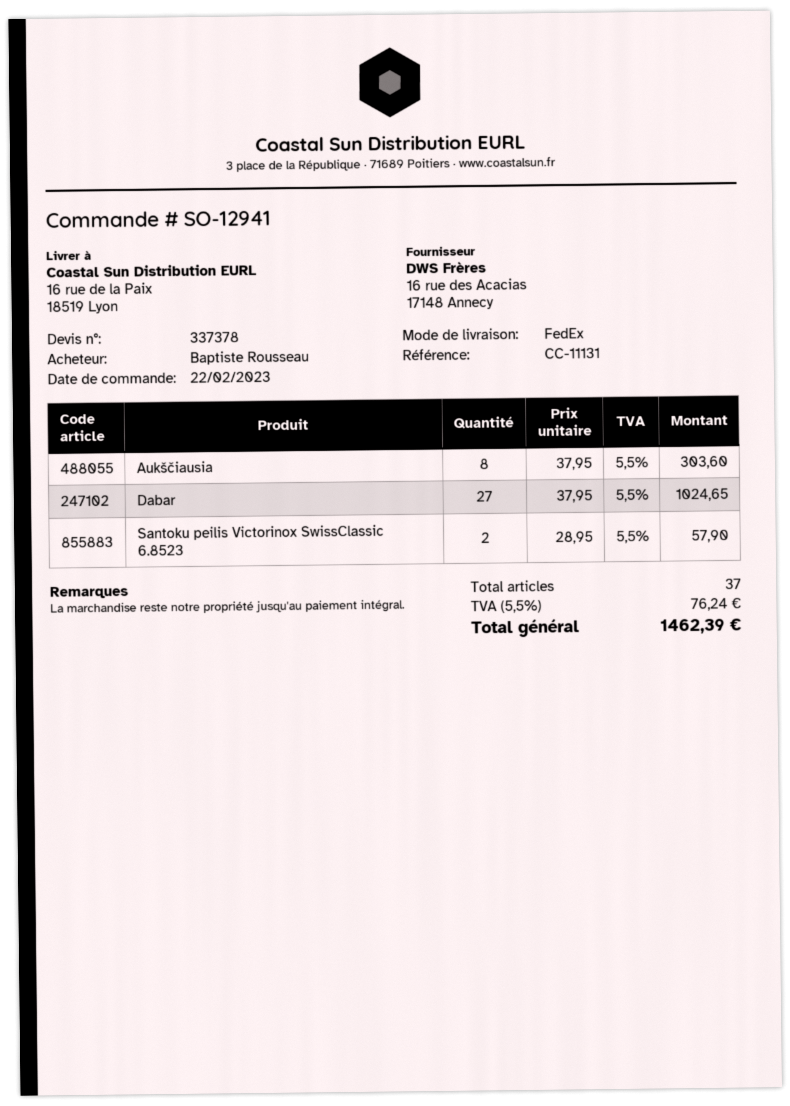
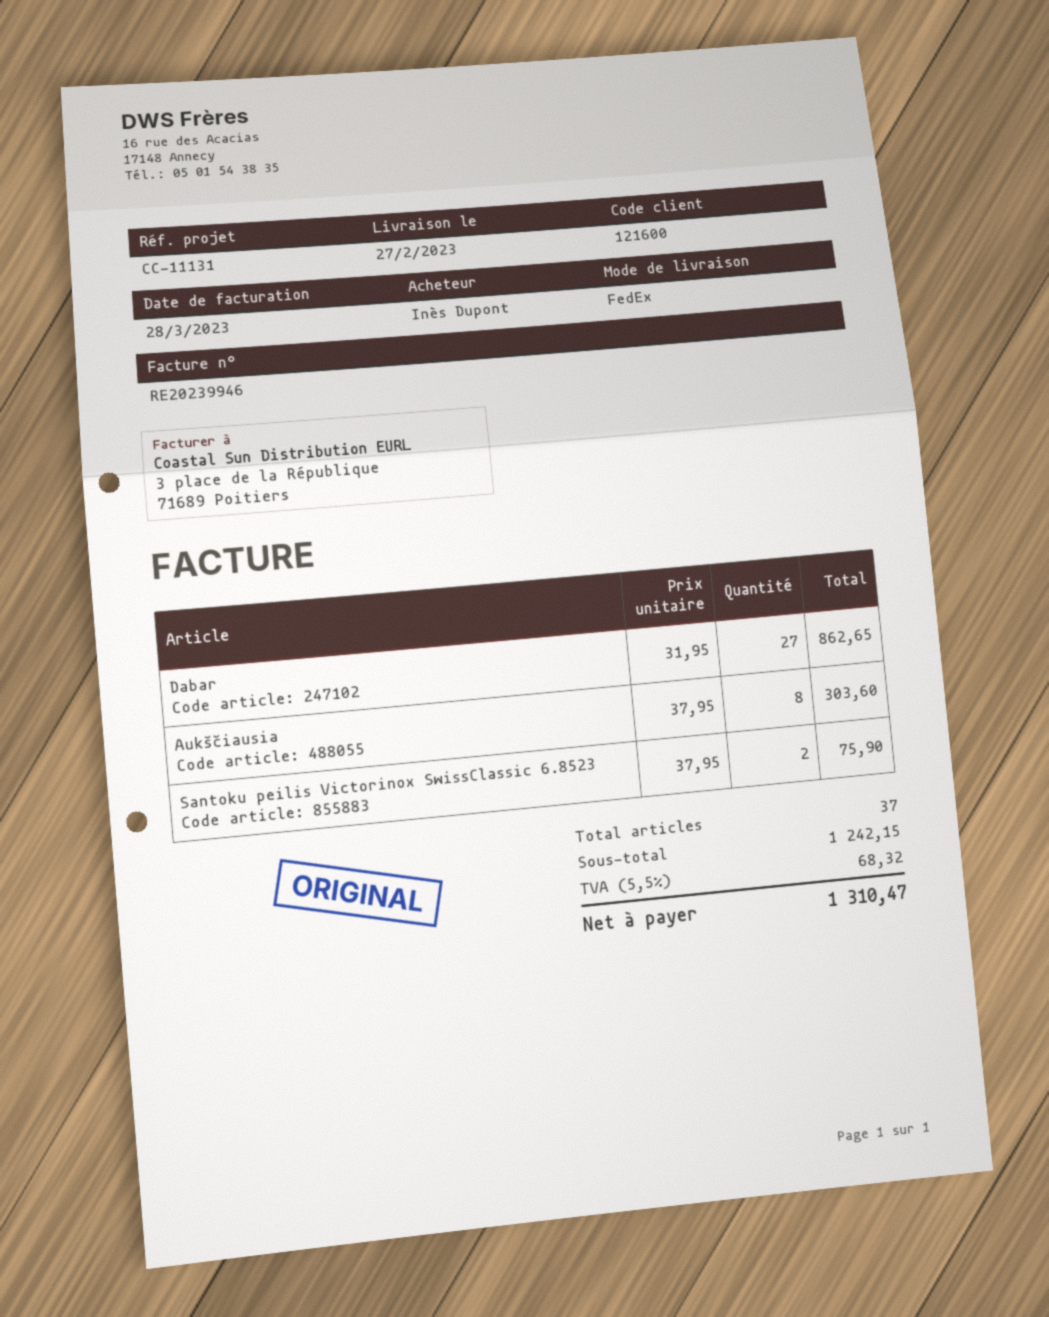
ordered by: Baptiste Rousseau -> Inès Dupont
Dabar: 27 x 37.95 = 1024.65 -> 27 x 31.95 = 862.65
Santoku peilis Victorinox SwissClassic 6.8523: 2 x 28.95 = 57.90 -> 2 x 37.95 = 75.90
tax: 5.5% = 76.24 -> 5.5% = 68.32
total: 1462.39 -> 1310.47

